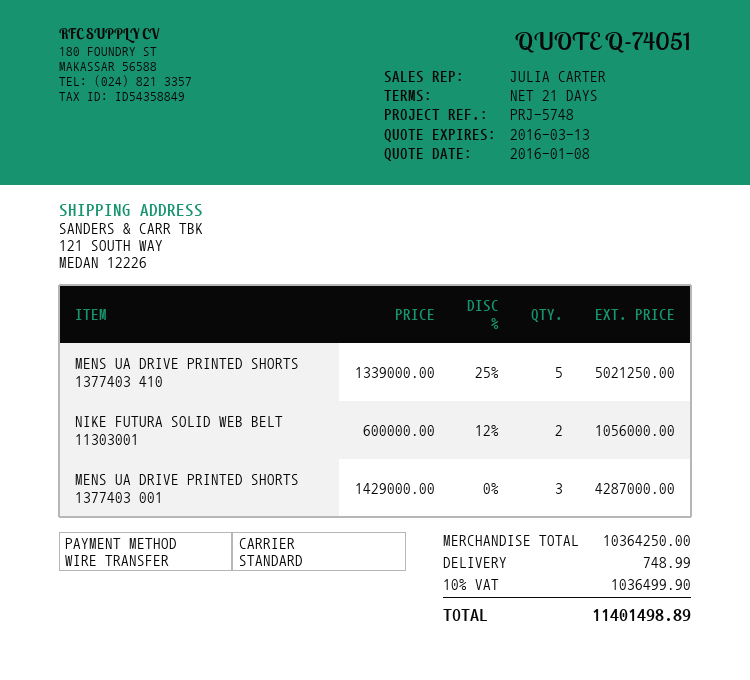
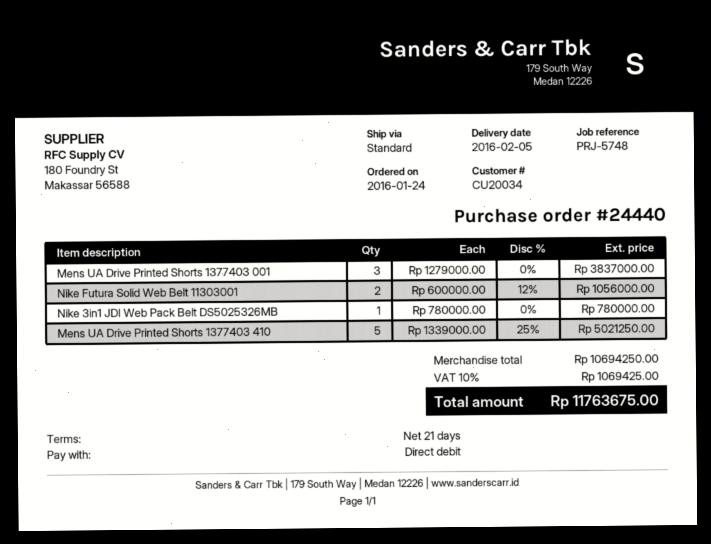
payment method: bank transfer -> direct debit
MENS UA DRIVE PRINTED SHORTS 1377403 001: 3 x 1429000.00 = 4287000.00 -> 3 x 1279000.00 = 3837000.00
Nike 3in1 JDI Web Pack Belt DS5025326MB: none -> 1 x 780000.00 = 780000.00
subtotal: 10364250.00 -> 10694250.00
shipping: 748.99 -> none
tax: 10% = 1036499.90 -> 10% = 1069425.00
total: 11401498.89 -> 11763675.00

